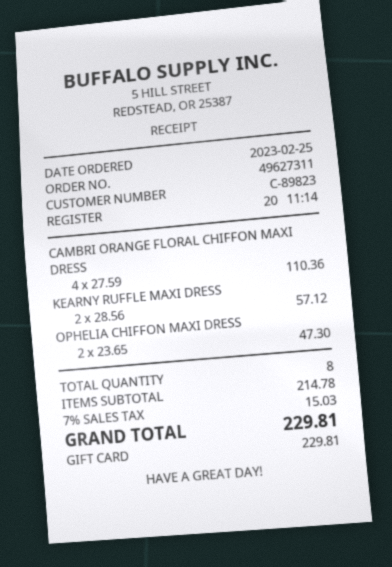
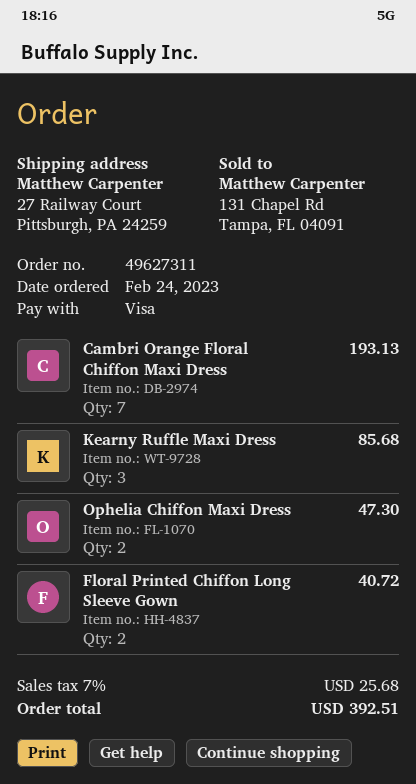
order date: 2023-02-25 -> 2023-02-24
payment method: gift card -> Visa
CAMBRI ORANGE FLORAL CHIFFON MAXI DRESS: 4 for 110.36 -> 7 for 193.13
KEARNY RUFFLE MAXI DRESS: 2 for 57.12 -> 3 for 85.68
Floral Printed Chiffon Long Sleeve Gown: none -> 2 for 40.72
tax: 7% = 15.03 -> 7% = 25.68
total: 229.81 -> 392.51

